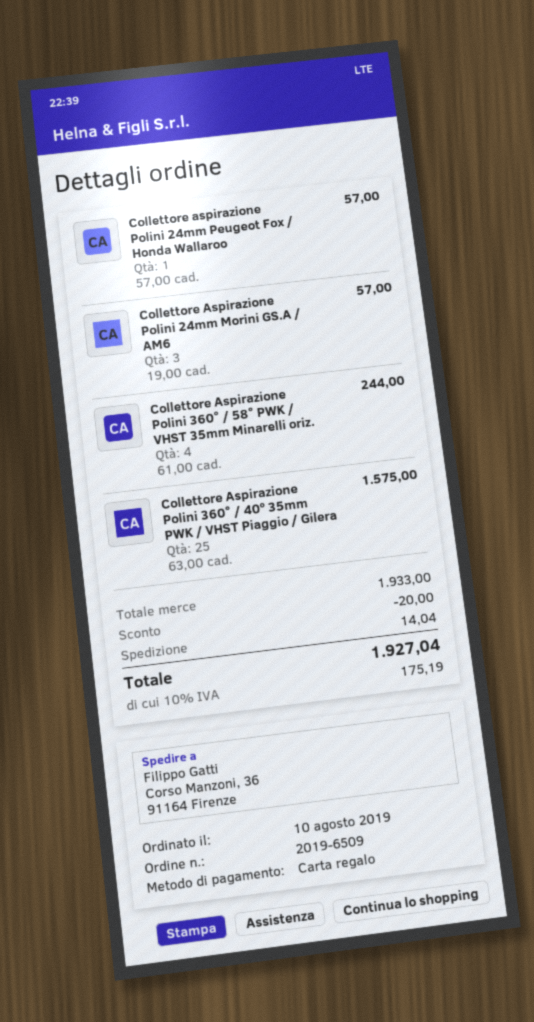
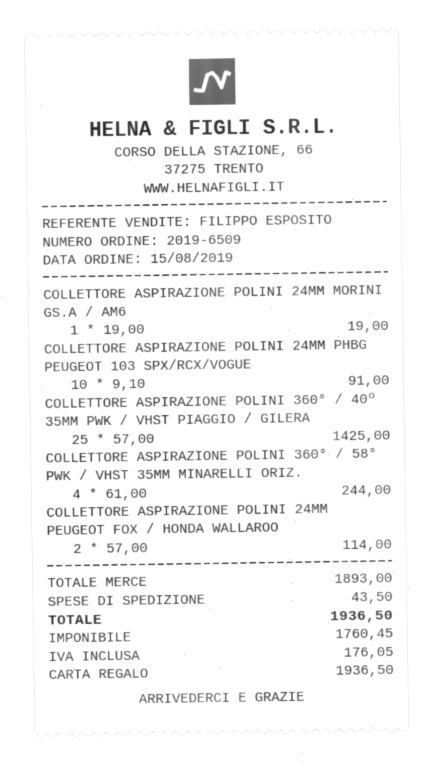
order date: 2019-08-10 -> 2019-08-15
Collettore aspirazione Polini 24mm Peugeot Fox / Honda Wallaroo: 1 x 57.00 = 57.00 -> 2 x 57.00 = 114.00
Collettore Aspirazione Polini 24mm Morini GS.A / AM6: 3 x 19.00 = 57.00 -> 1 x 19.00 = 19.00
Collettore Aspirazione Polini 360° / 40º 35mm PWK / VHST Piaggio / Gilera: 25 x 63.00 = 1575.00 -> 25 x 57.00 = 1425.00
COLLETTORE ASPIRAZIONE POLINI 24MM PHBG PEUGEOT 103 SPX/RCX/VOGUE: none -> 10 x 9.10 = 91.00
subtotal: 1933.00 -> 1893.00
discount: 20.00 -> none
shipping: 14.04 -> 43.50
tax: 175.19 -> 176.05
total: 1927.04 -> 1936.50

